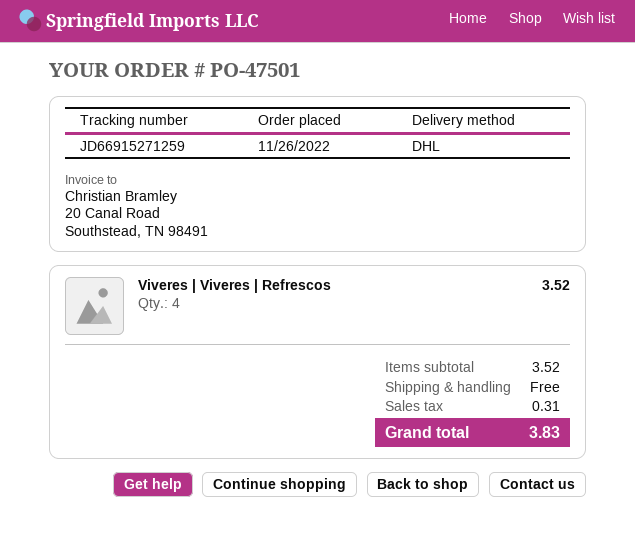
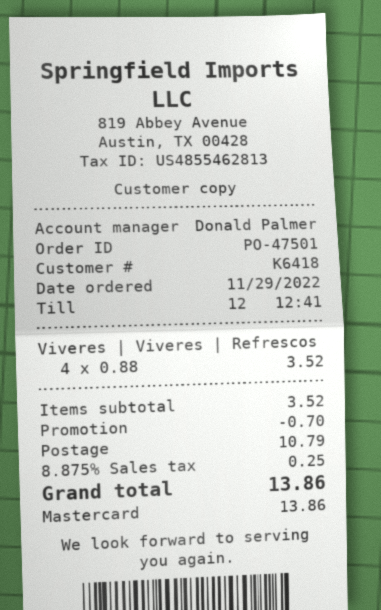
order date: 2022-11-26 -> 2022-11-29
discount: none -> 0.70
shipping: 0.00 -> 10.79
tax: 0.31 -> 0.25
total: 3.83 -> 13.86

